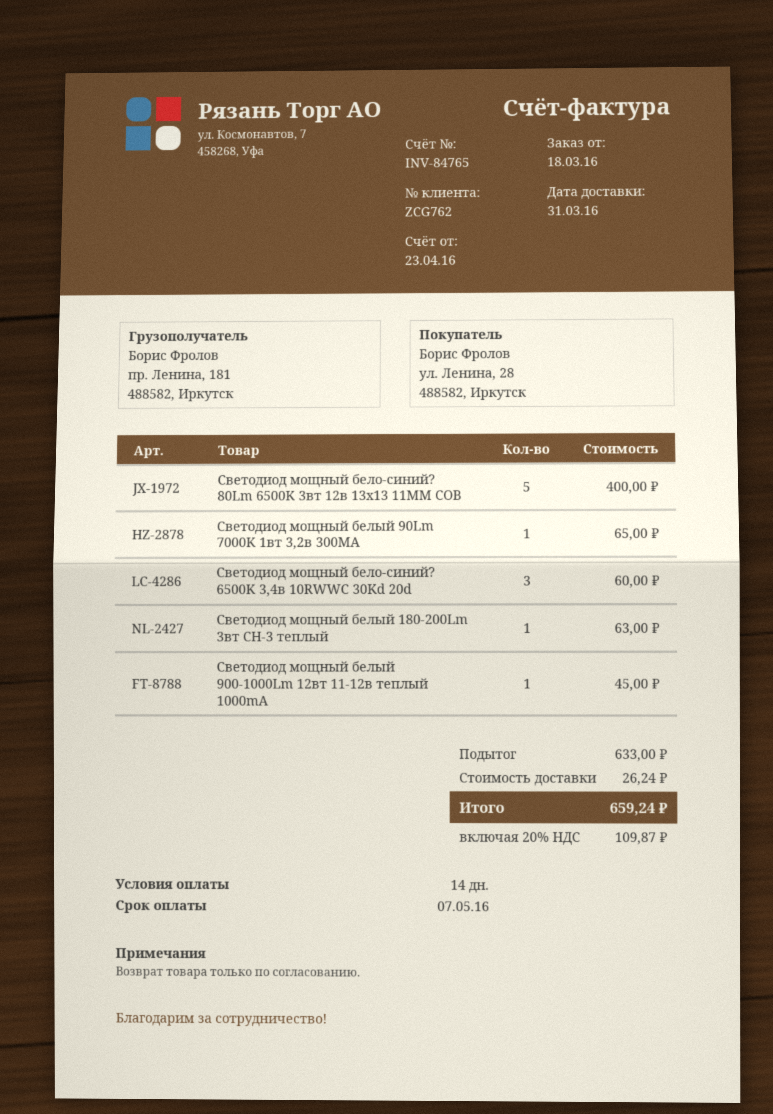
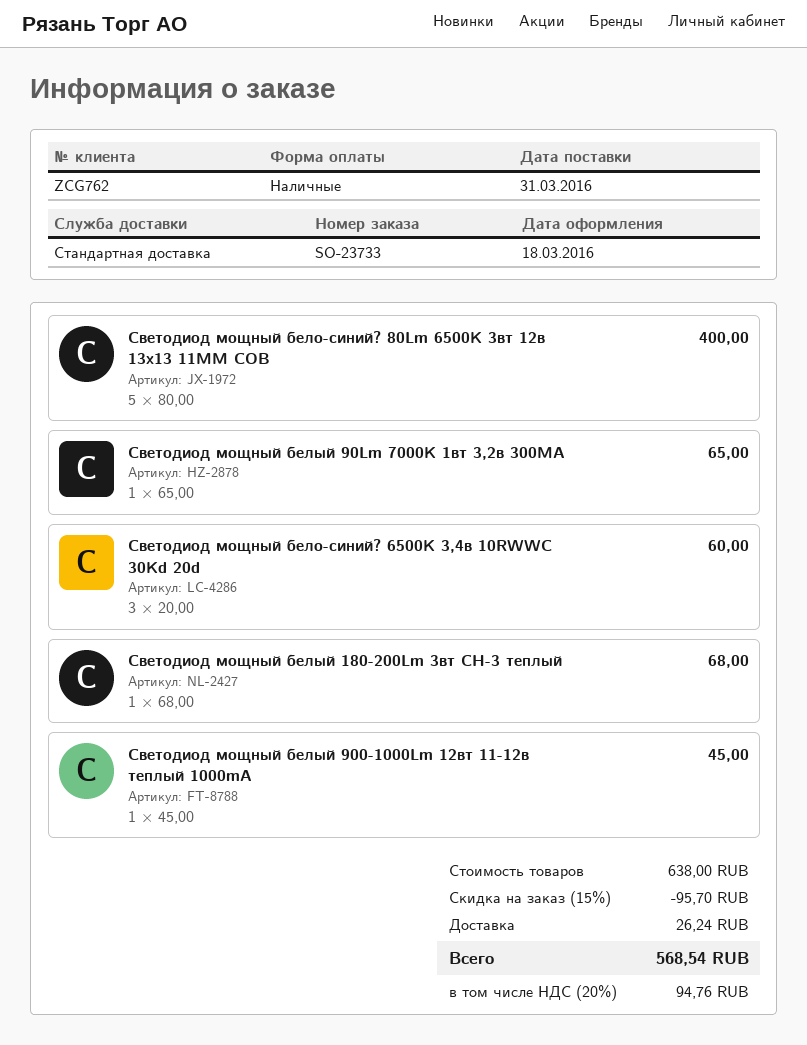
Светодиод мощный белый 180-200Lm 3вт CH-3 теплый: 1 for 63.00 -> 1 for 68.00
subtotal: 633.00 -> 638.00
discount: none -> 15% = 95.70
tax: 20% = 109.87 -> 20% = 94.76
total: 659.24 -> 568.54

